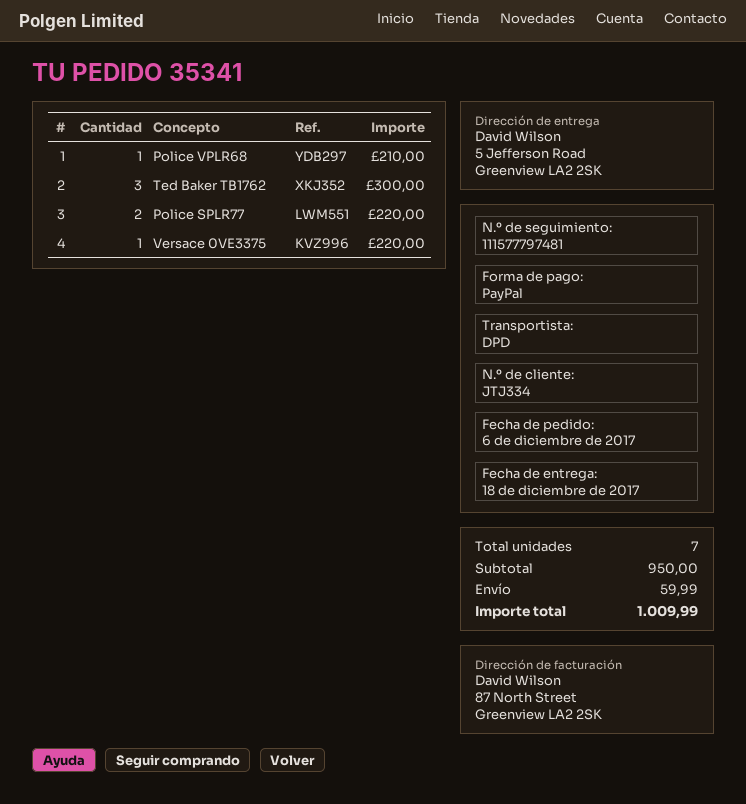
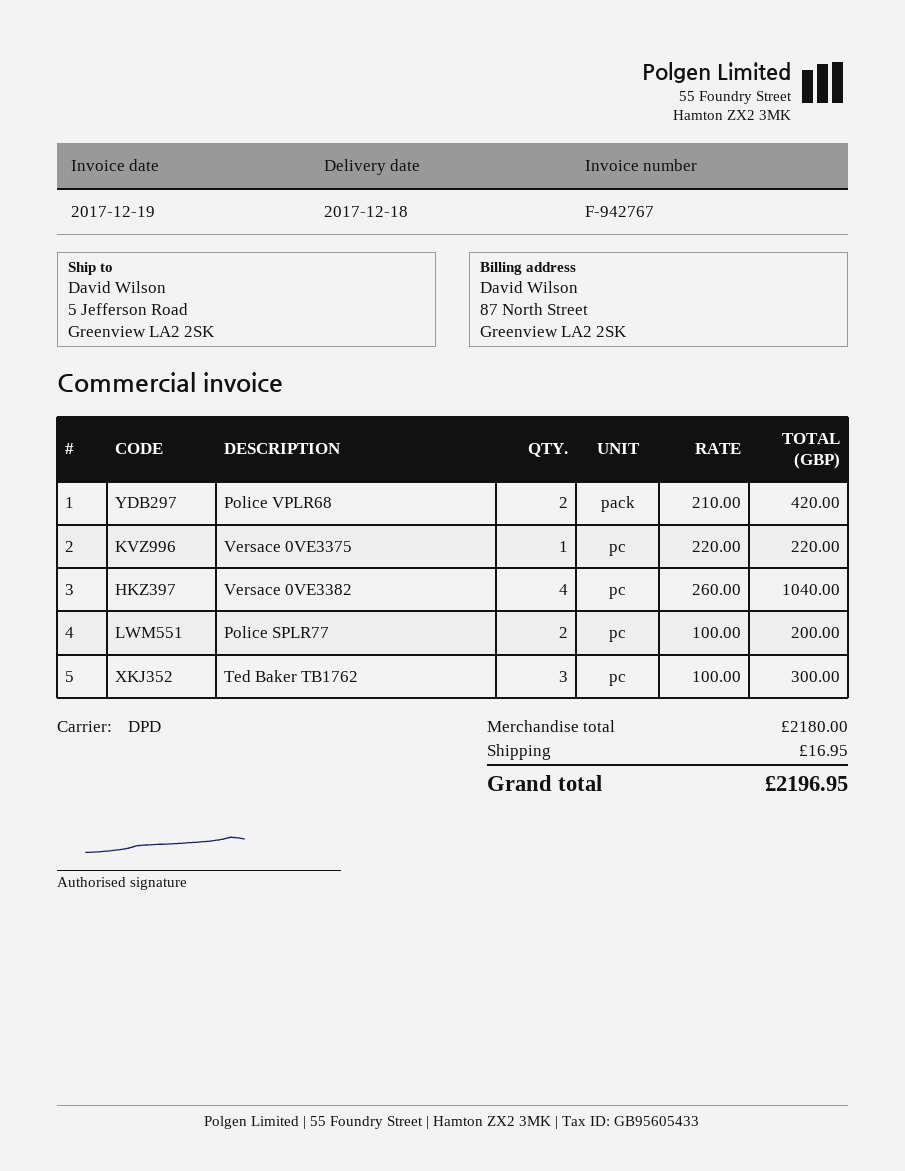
Police VPLR68: 1 for 210.00 -> 2 for 420.00
Police SPLR77: 2 for 220.00 -> 2 for 200.00
Versace 0VE3382: none -> 4 for 1040.00
subtotal: 950.00 -> 2180.00
shipping: 59.99 -> 16.95
total: 1009.99 -> 2196.95

